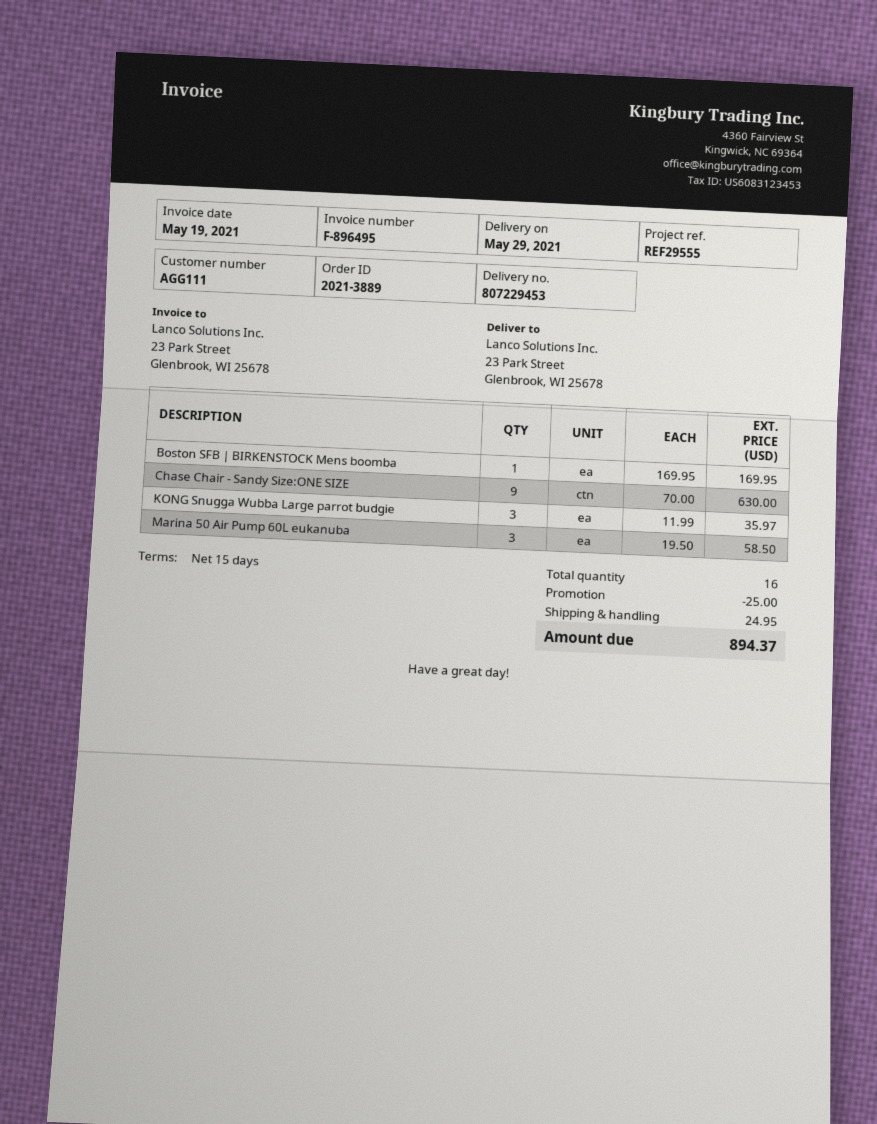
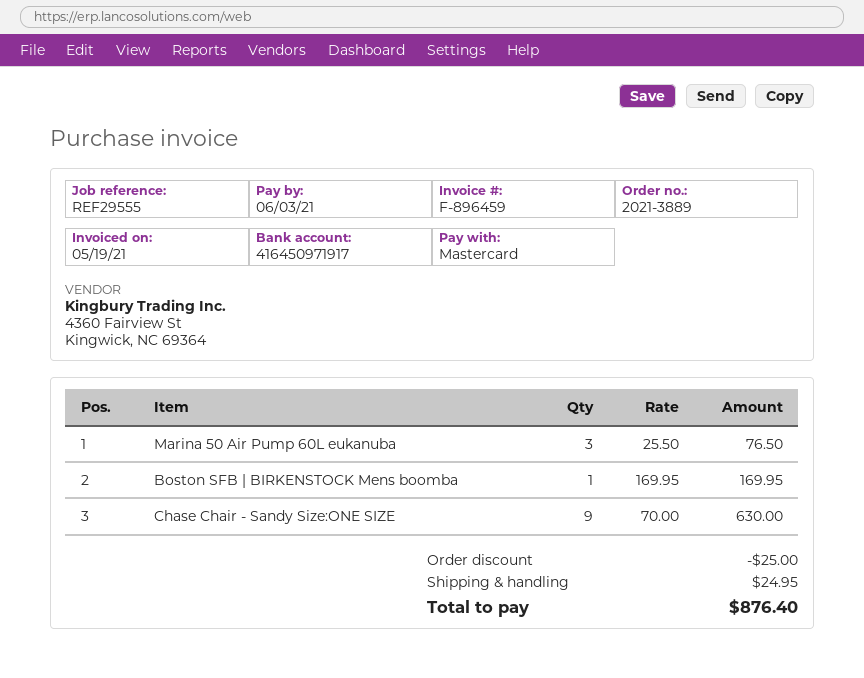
invoice number: F-896495 -> F-896459
KONG Snugga Wubba Large parrot budgie: 3 x 11.99 = 35.97 -> none
Marina 50 Air Pump 60L eukanuba: 3 x 19.50 = 58.50 -> 3 x 25.50 = 76.50
total: 894.37 -> 876.40

